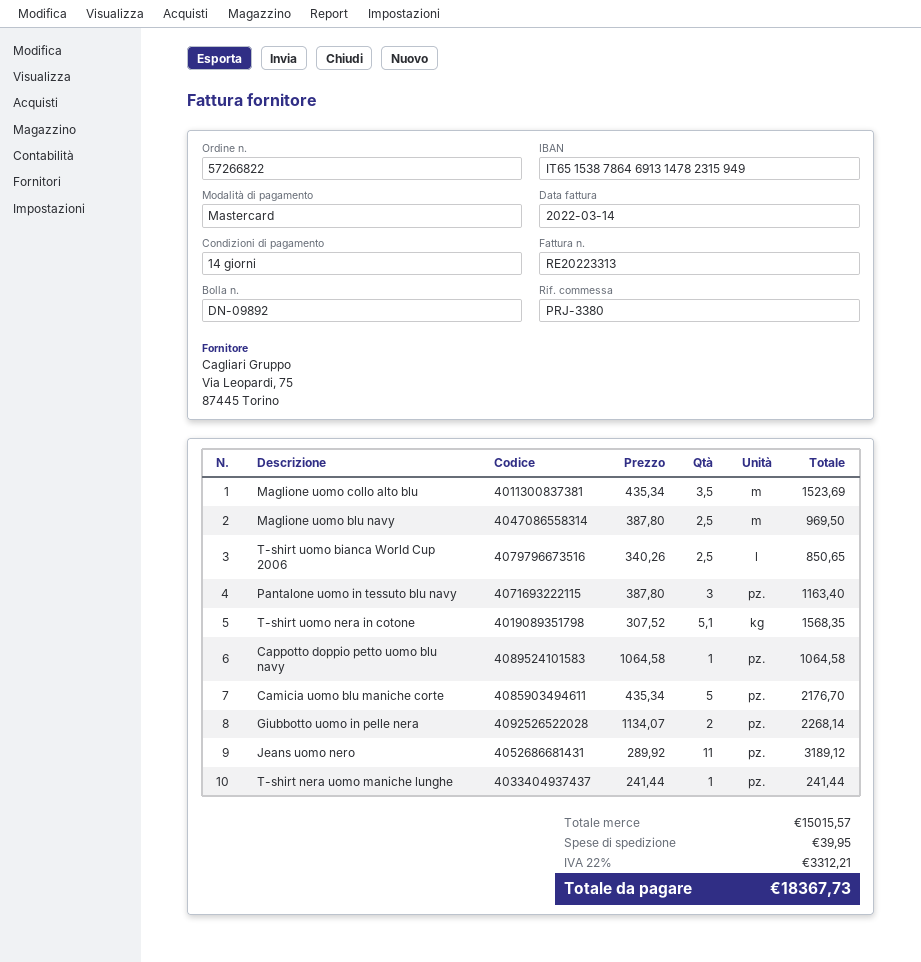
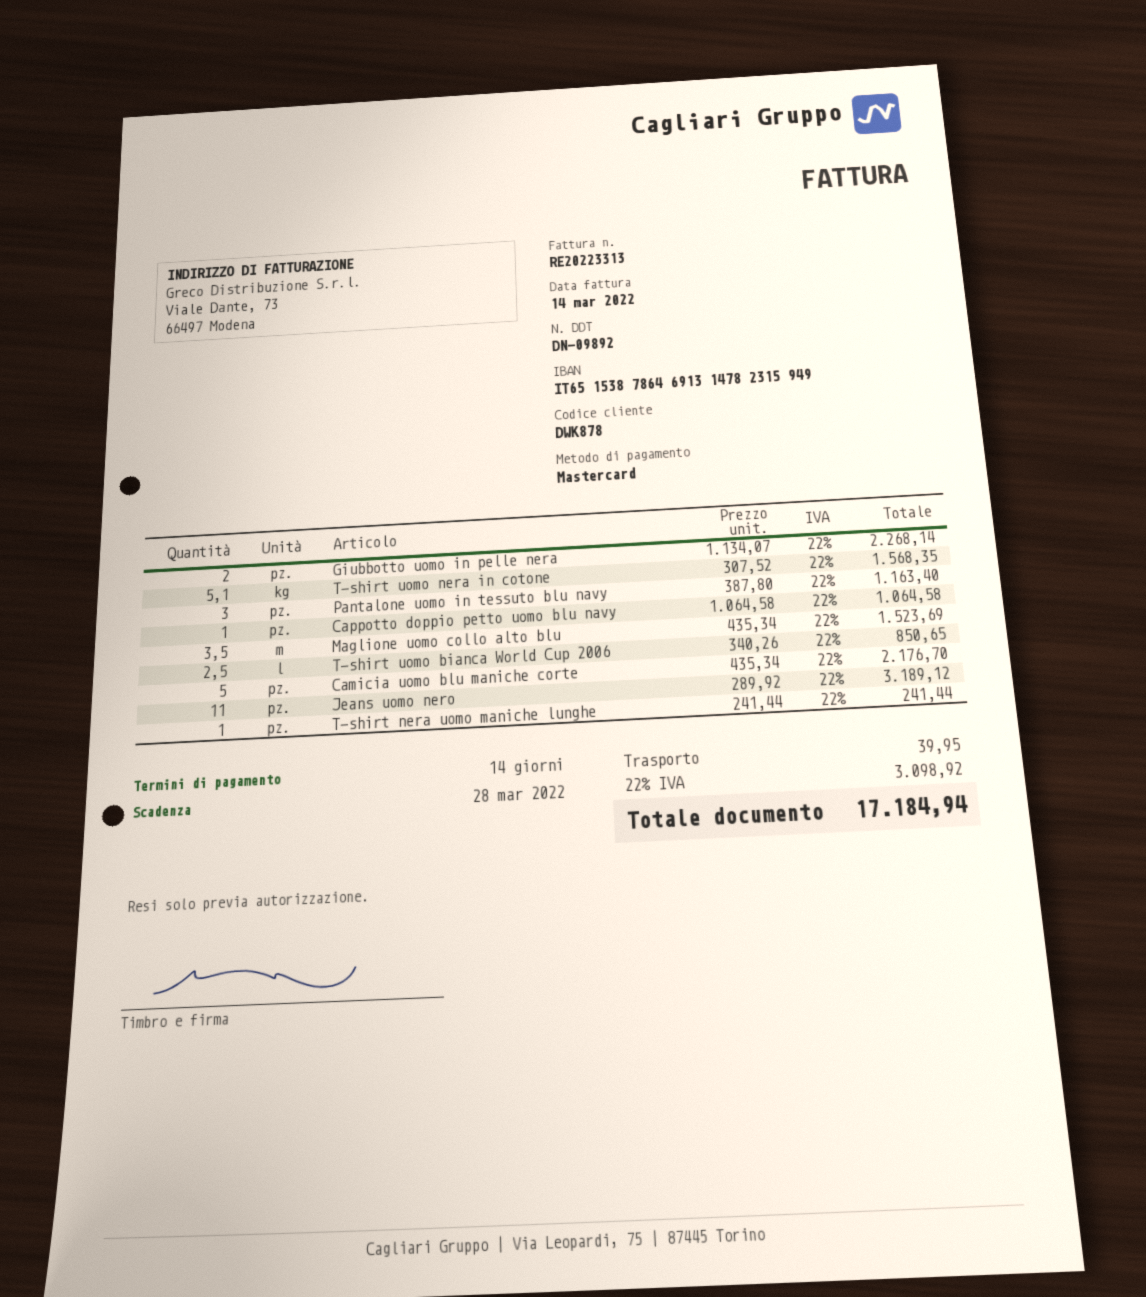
Maglione uomo blu navy: 2.5 x 387.80 = 969.50 -> none
tax: 22% = 3312.21 -> 22% = 3098.92
total: 18367.73 -> 17184.94

